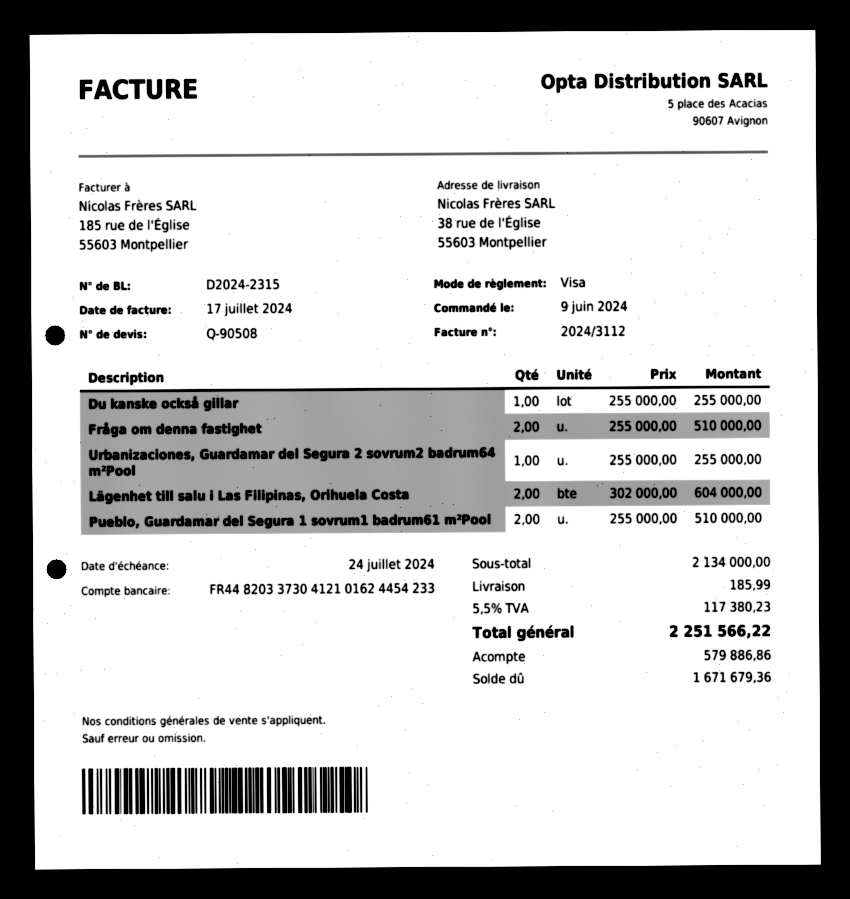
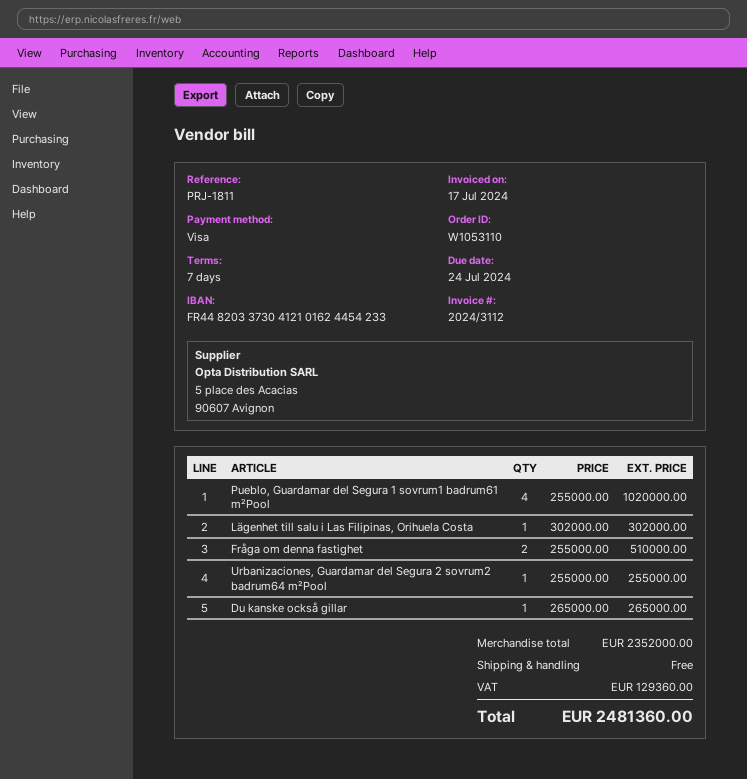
Du kanske också gillar: 1 x 255000.00 = 255000.00 -> 1 x 265000.00 = 265000.00
Lägenhet till salu i Las Filipinas, Orihuela Costa: 2 x 302000.00 = 604000.00 -> 1 x 302000.00 = 302000.00
Pueblo, Guardamar del Segura 1 sovrum1 badrum61 m²Pool: 2 x 255000.00 = 510000.00 -> 4 x 255000.00 = 1020000.00
subtotal: 2134000.00 -> 2352000.00
shipping: 185.99 -> 0.00
tax: 117380.23 -> 129360.00
total: 2251566.22 -> 2481360.00

